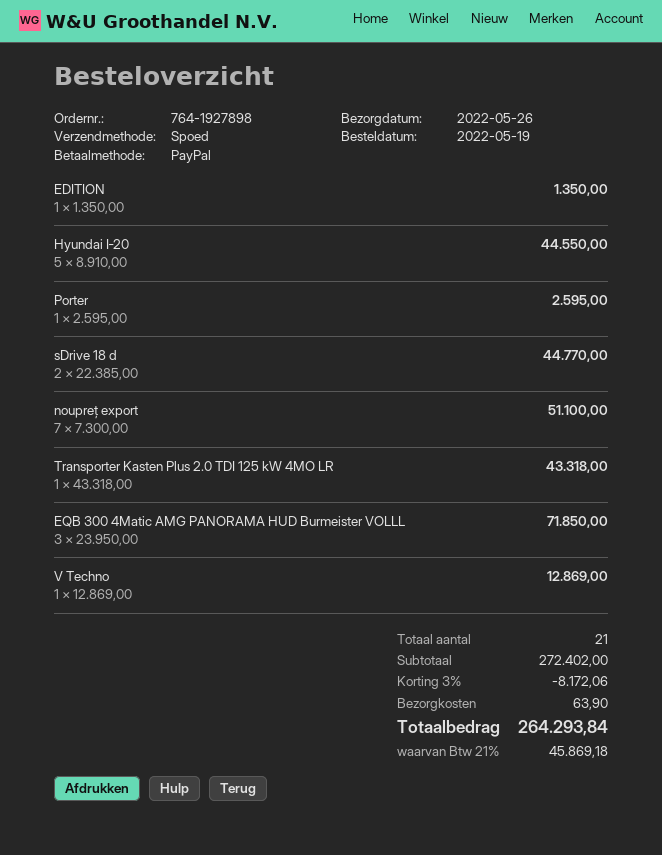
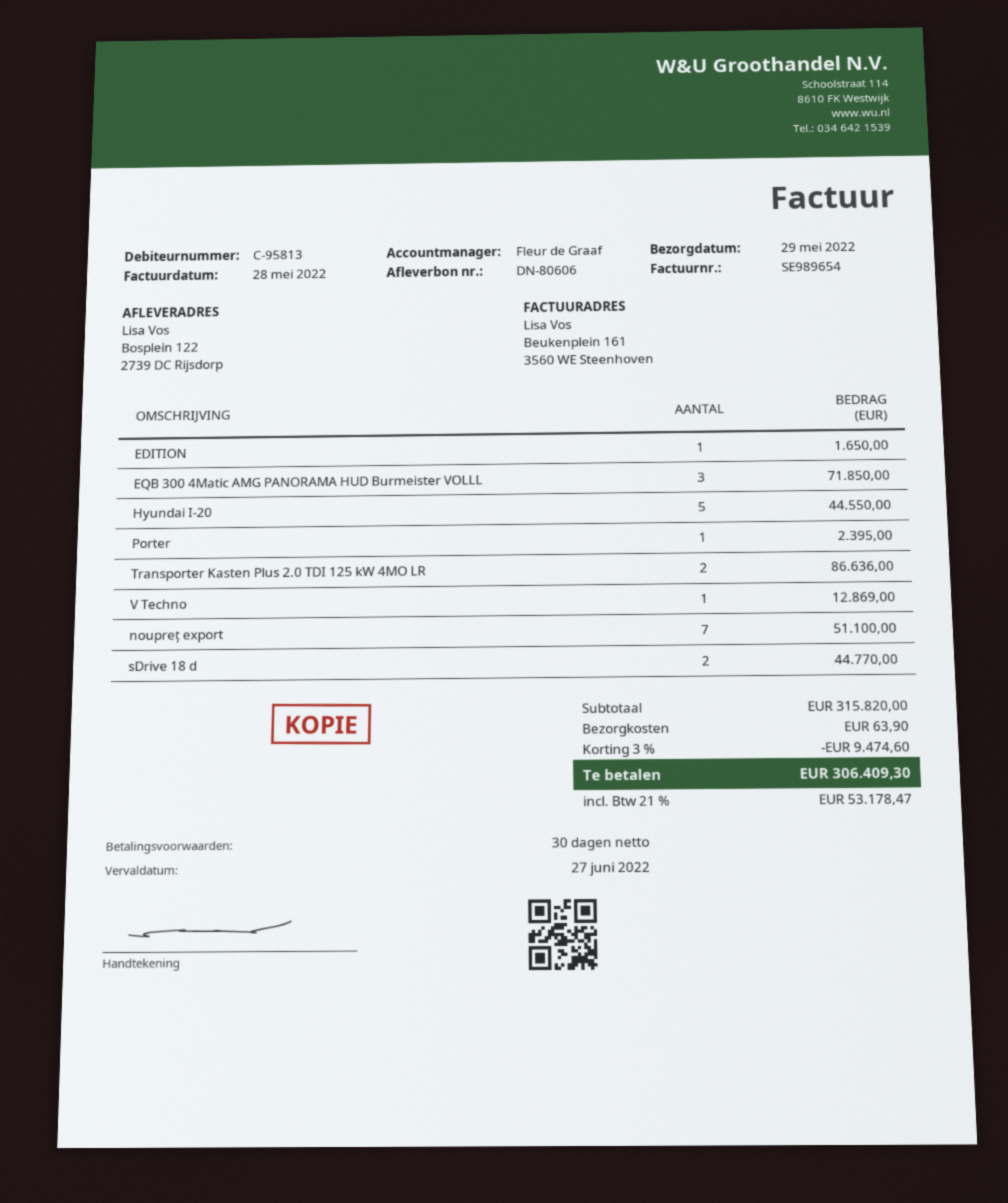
delivery date: 2022-05-26 -> 2022-05-29
EDITION: 1 for 1350.00 -> 1 for 1650.00
Porter: 1 for 2595.00 -> 1 for 2395.00
Transporter Kasten Plus 2.0 TDI 125 kW 4MO LR: 1 for 43318.00 -> 2 for 86636.00
subtotal: 272402.00 -> 315820.00
discount: 3% = 8172.06 -> 3% = 9474.60
tax: 21% = 45869.18 -> 21% = 53178.47
total: 264293.84 -> 306409.30

